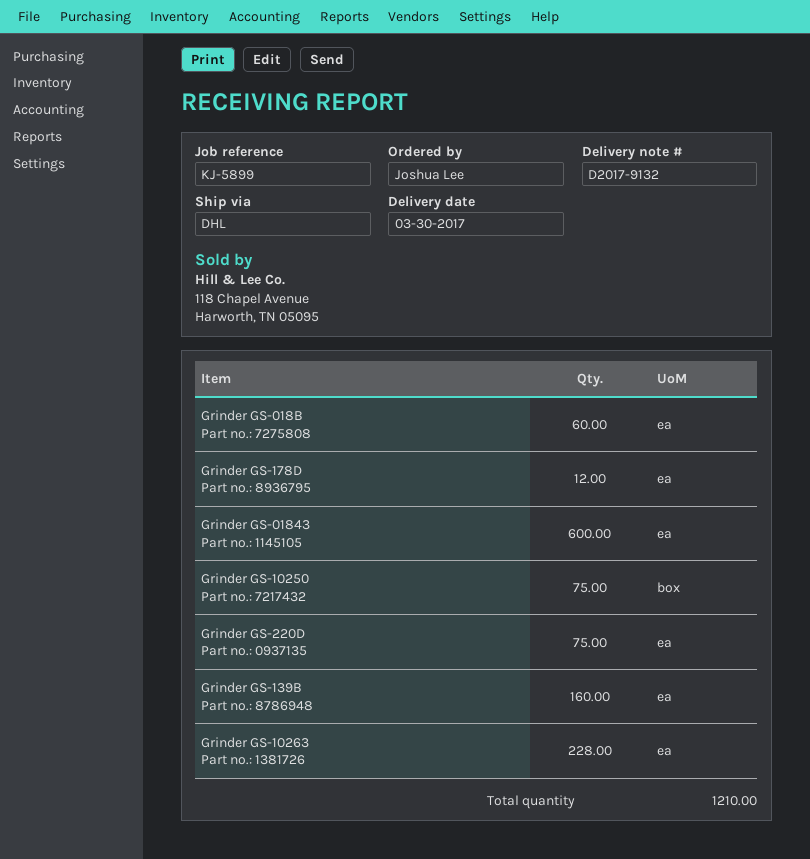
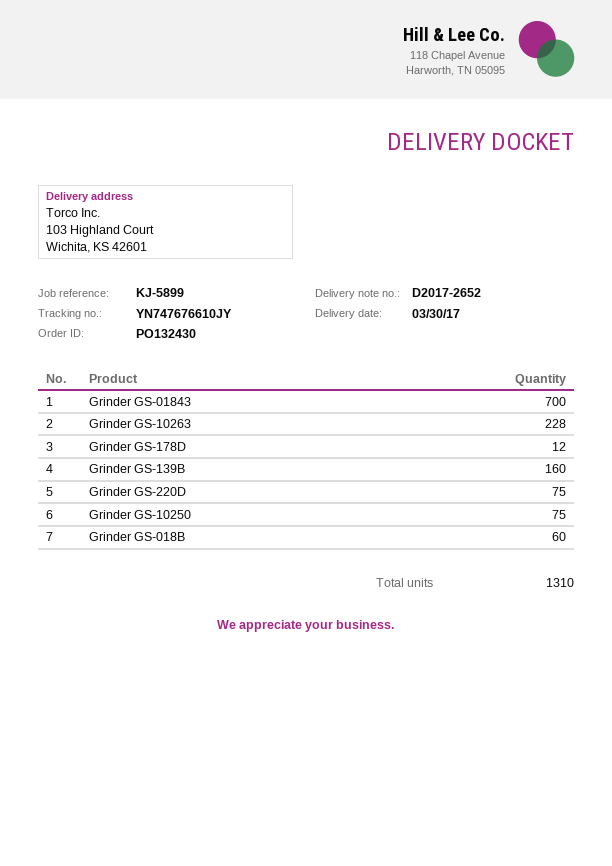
delivery note number: D2017-9132 -> D2017-2652
Grinder GS-01843: 600 -> 700
total quantity: 1210 -> 1310

